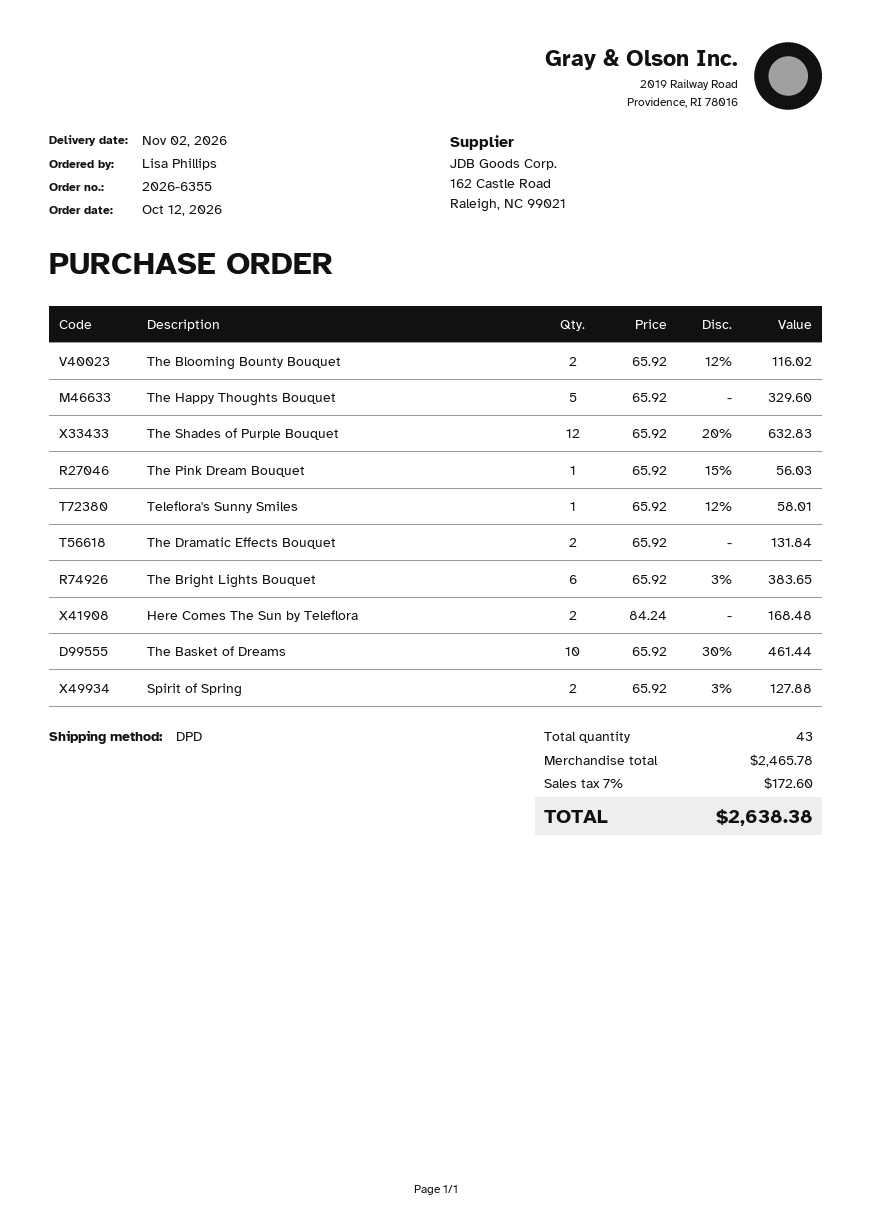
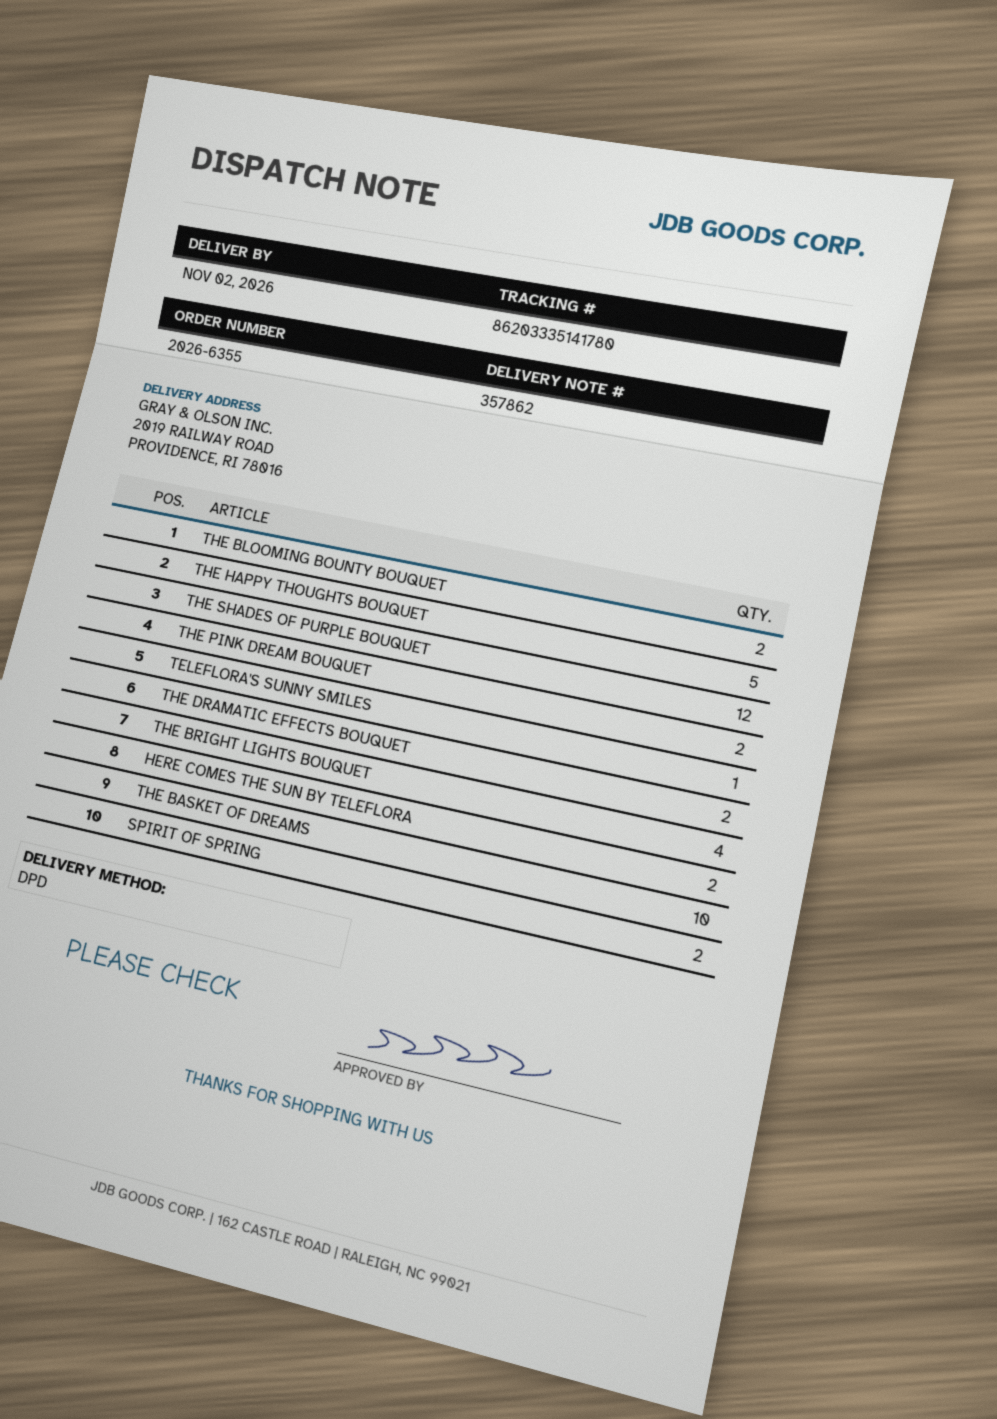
The Pink Dream Bouquet: 1 -> 2
The Bright Lights Bouquet: 6 -> 4

